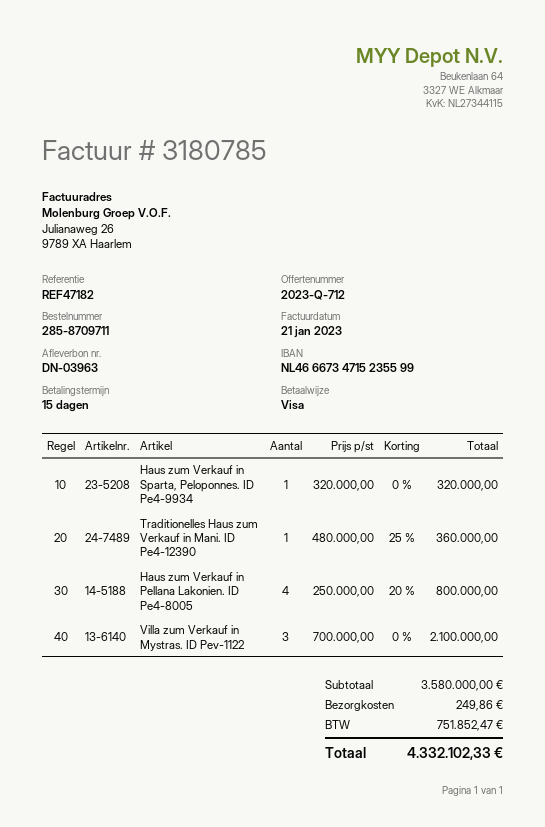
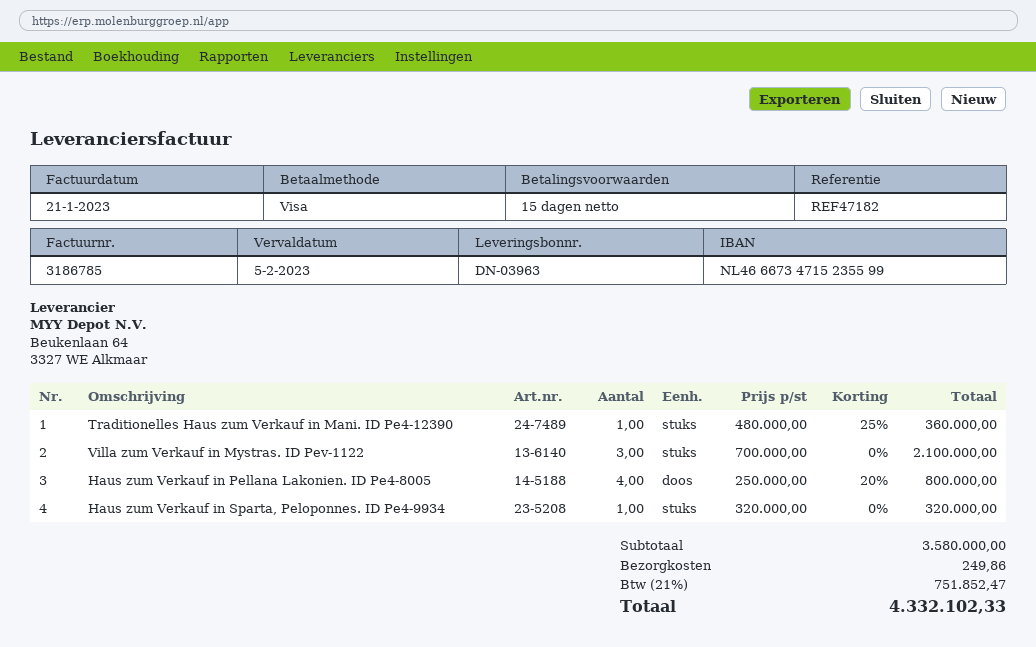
invoice number: 3180785 -> 3186785

